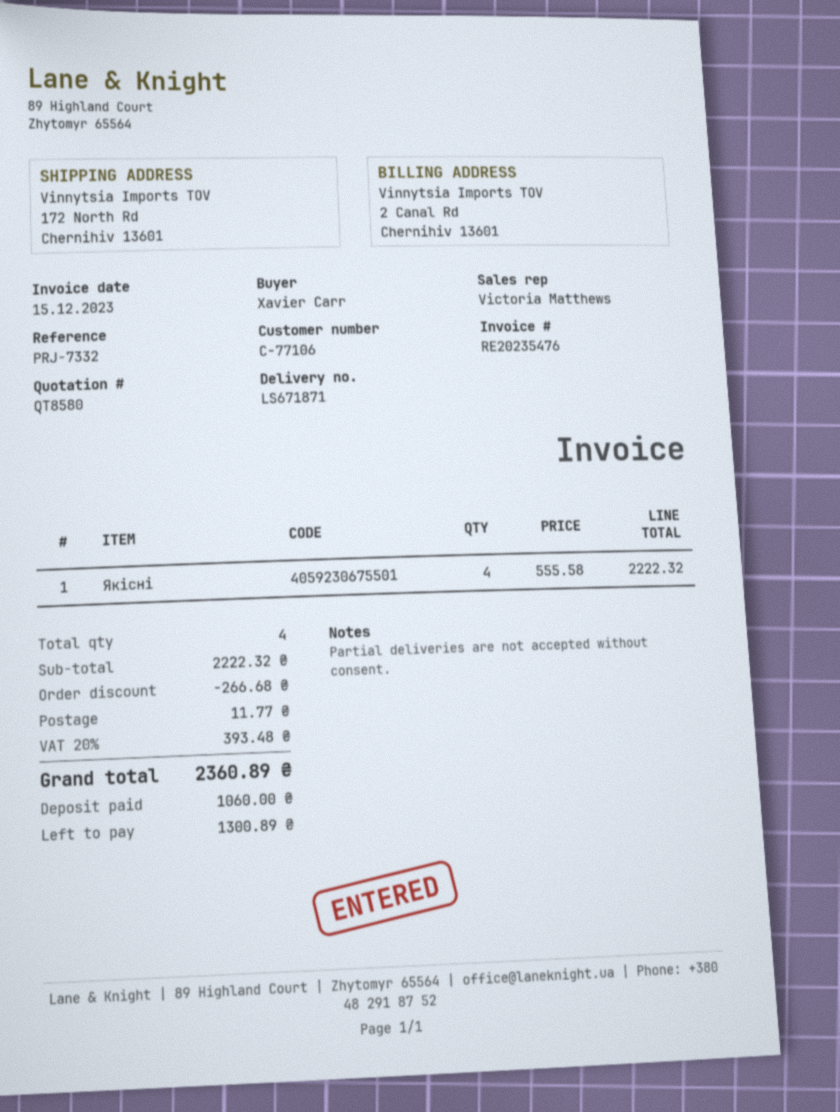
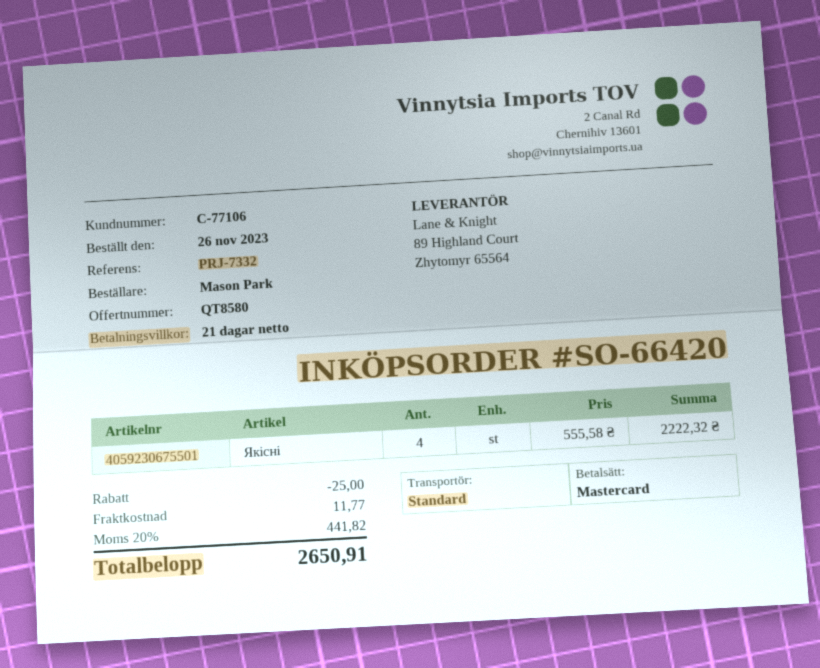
ordered by: Xavier Carr -> Mason Park
discount: 266.68 -> 25.00
tax: 20% = 393.48 -> 20% = 441.82
total: 2360.89 -> 2650.91

